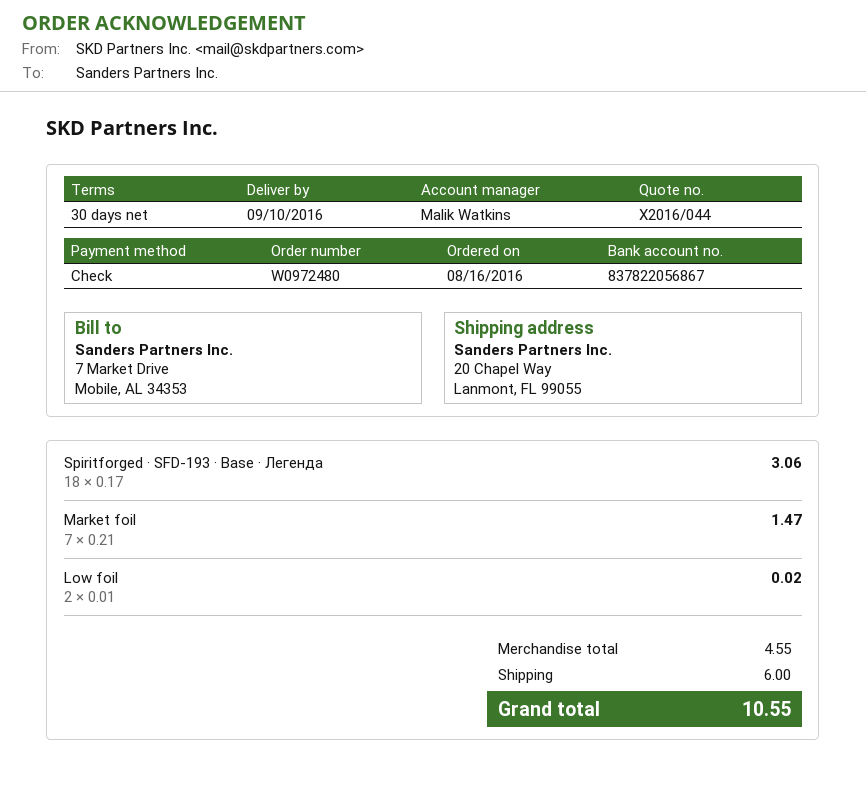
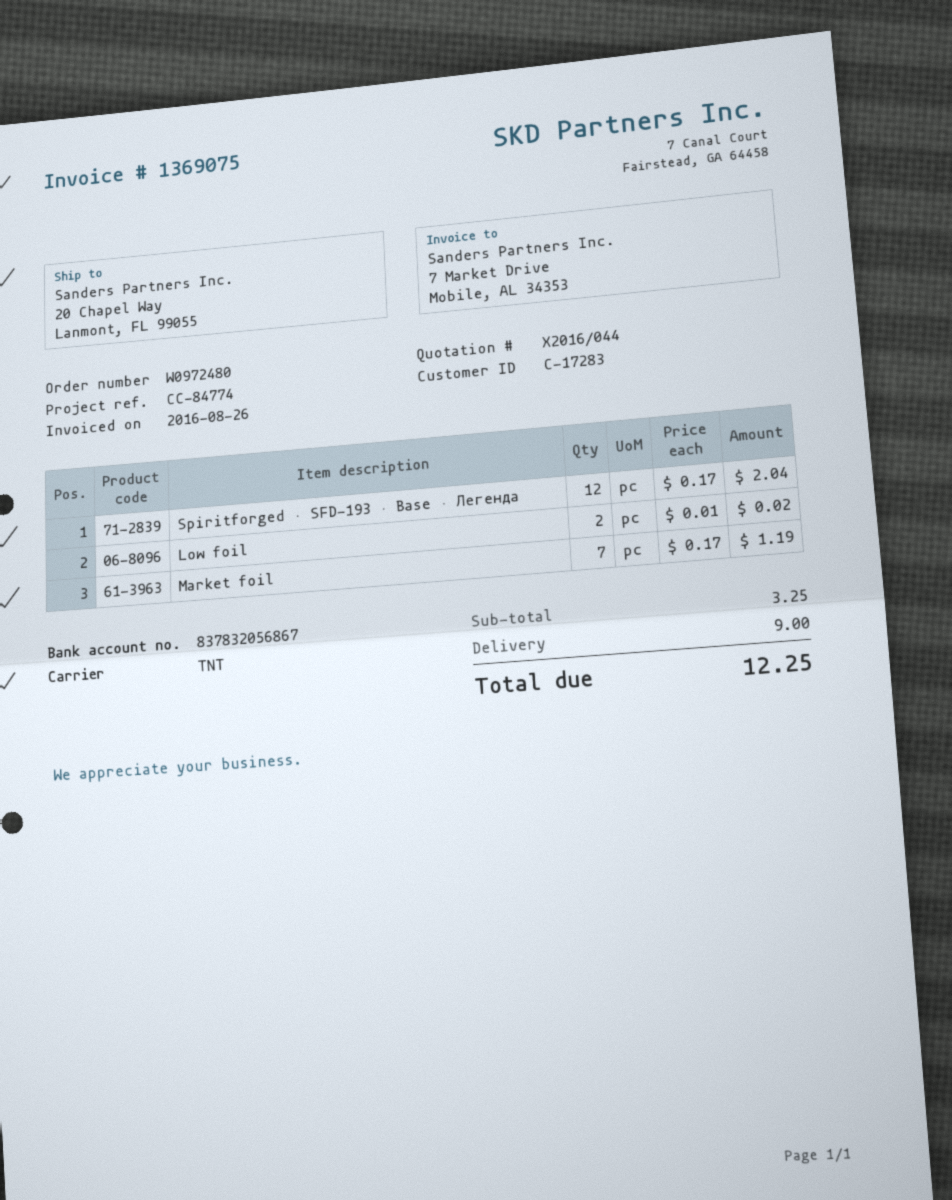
bank account: 837822056867 -> 837832056867
Spiritforged · SFD-193 · Base · Легенда: 18 x 0.17 = 3.06 -> 12 x 0.17 = 2.04
Market foil: 7 x 0.21 = 1.47 -> 7 x 0.17 = 1.19
subtotal: 4.55 -> 3.25
shipping: 6.00 -> 9.00
total: 10.55 -> 12.25

